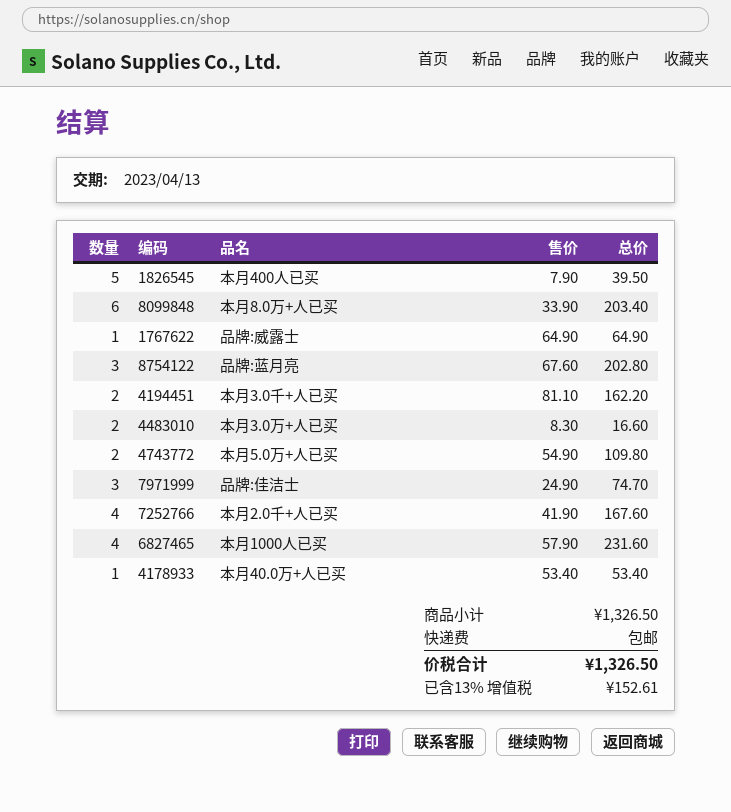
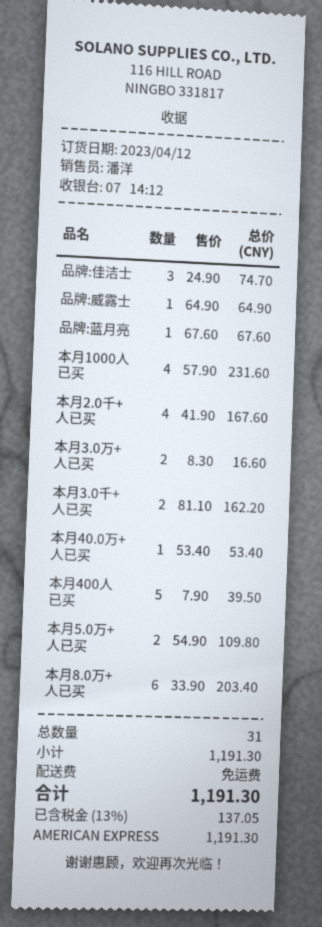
品牌:蓝月亮: 3 x 67.60 = 202.80 -> 1 x 67.60 = 67.60
subtotal: 1326.50 -> 1191.30
tax: 13% = 152.61 -> 13% = 137.05
total: 1326.50 -> 1191.30

